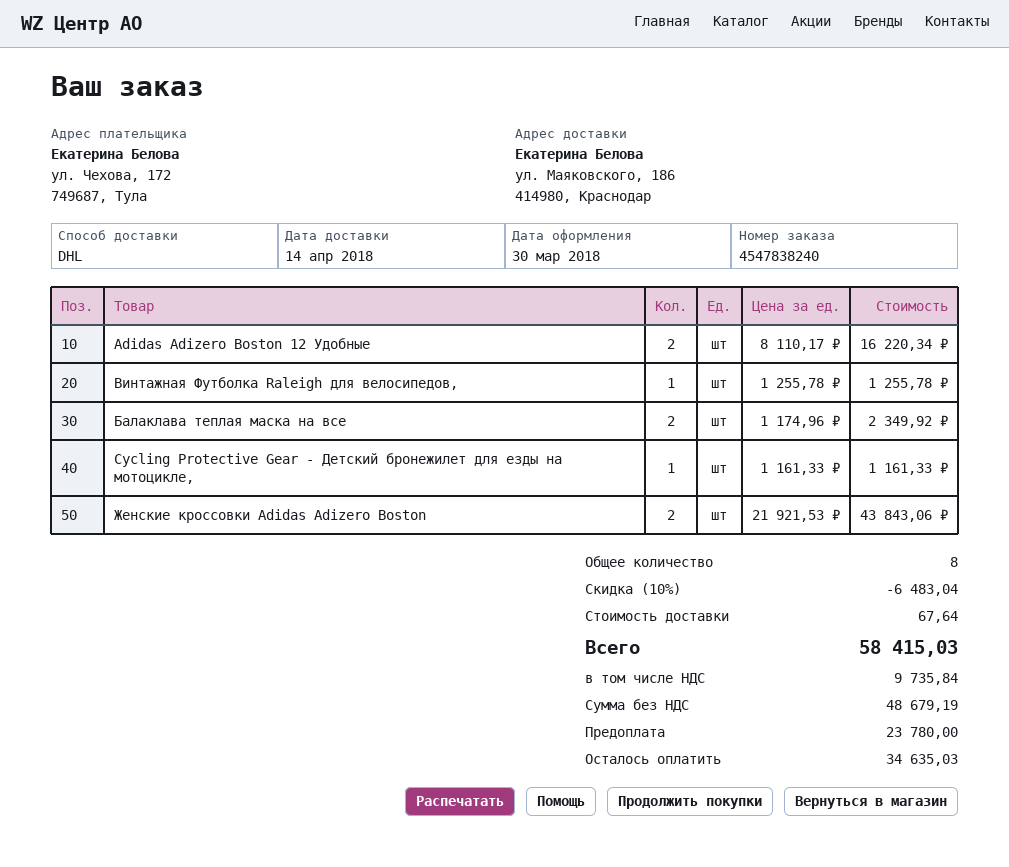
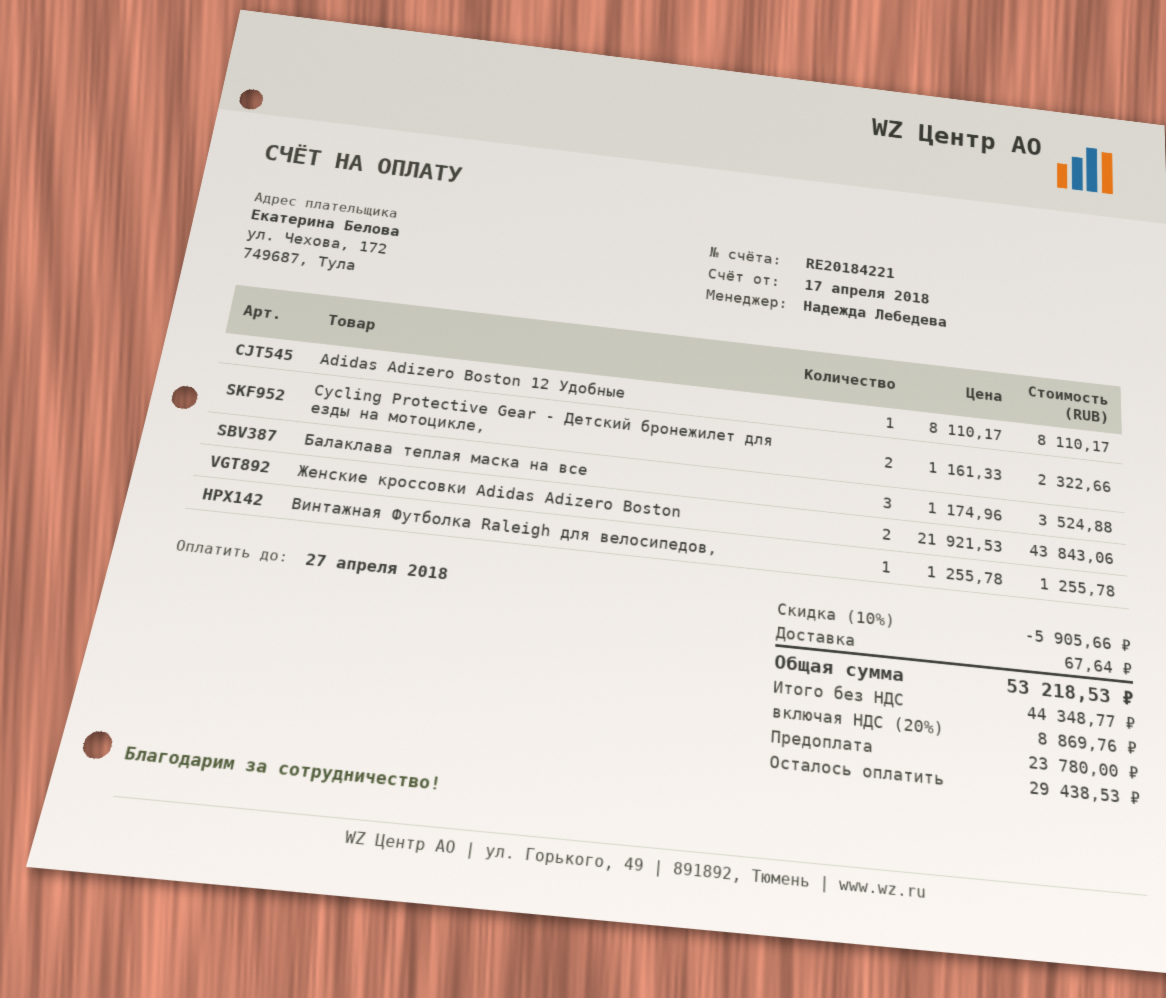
Adidas Adizero Boston 12 Удобные: 2 x 8110.17 = 16220.34 -> 1 x 8110.17 = 8110.17
Балаклава теплая маска на все: 2 x 1174.96 = 2349.92 -> 3 x 1174.96 = 3524.88
Cycling Protective Gear - Детский бронежилет для езды на мотоцикле,: 1 x 1161.33 = 1161.33 -> 2 x 1161.33 = 2322.66
discount: 10% = 6483.04 -> 10% = 5905.66
net: 48679.19 -> 44348.77
tax: 9735.84 -> 8869.76
total: 58415.03 -> 53218.53
balance: 34635.03 -> 29438.53

